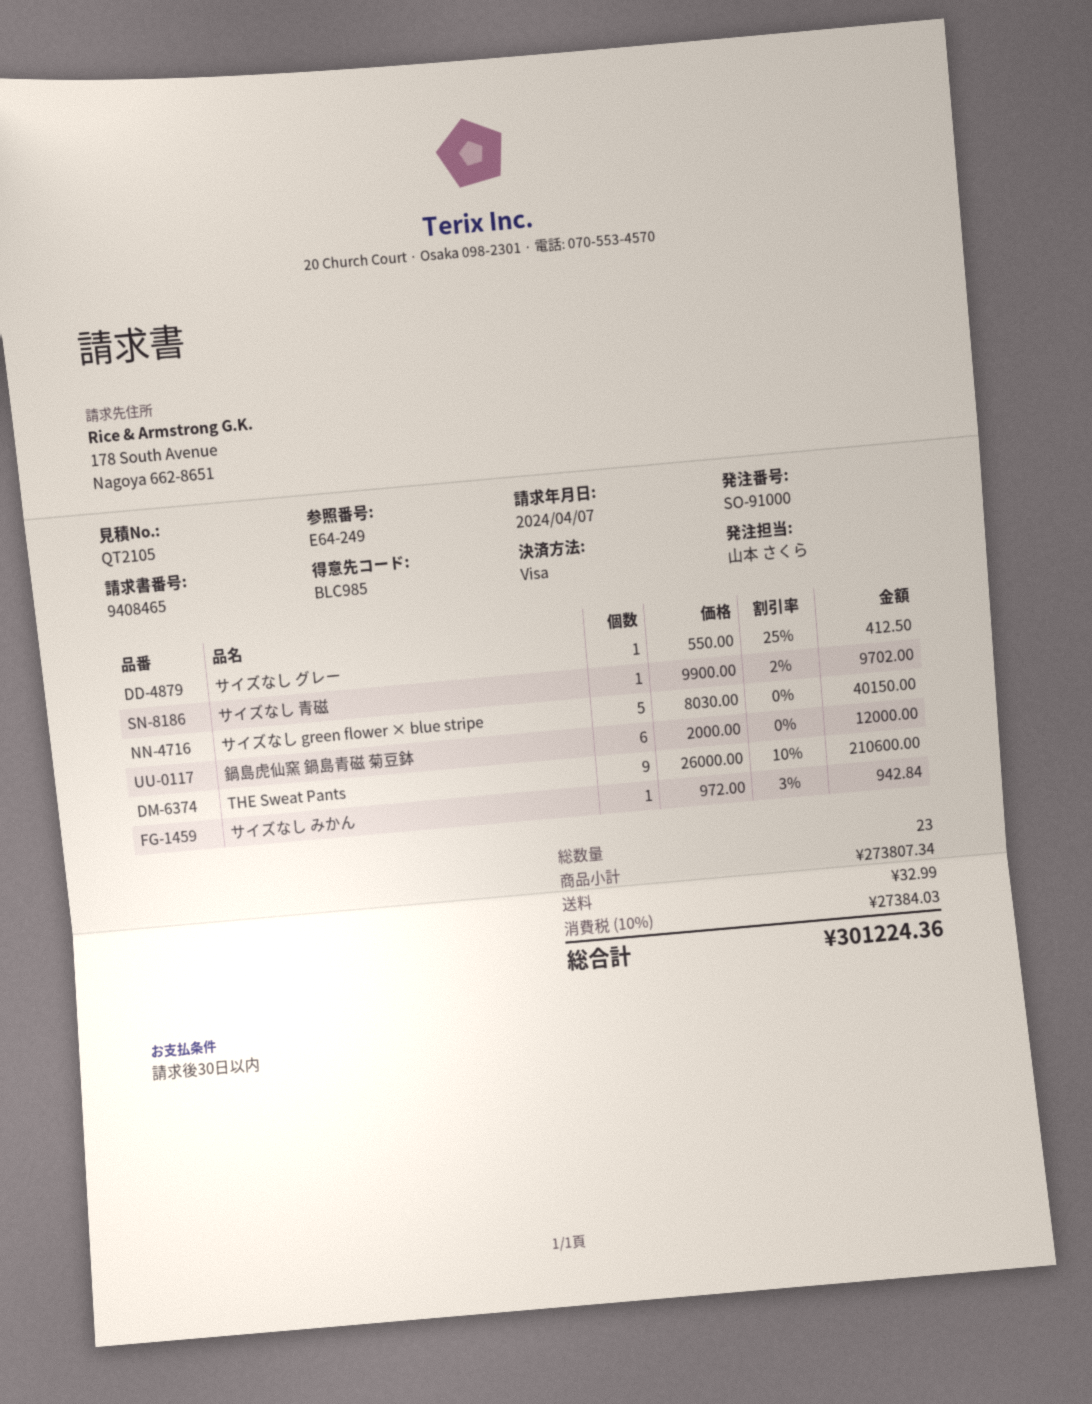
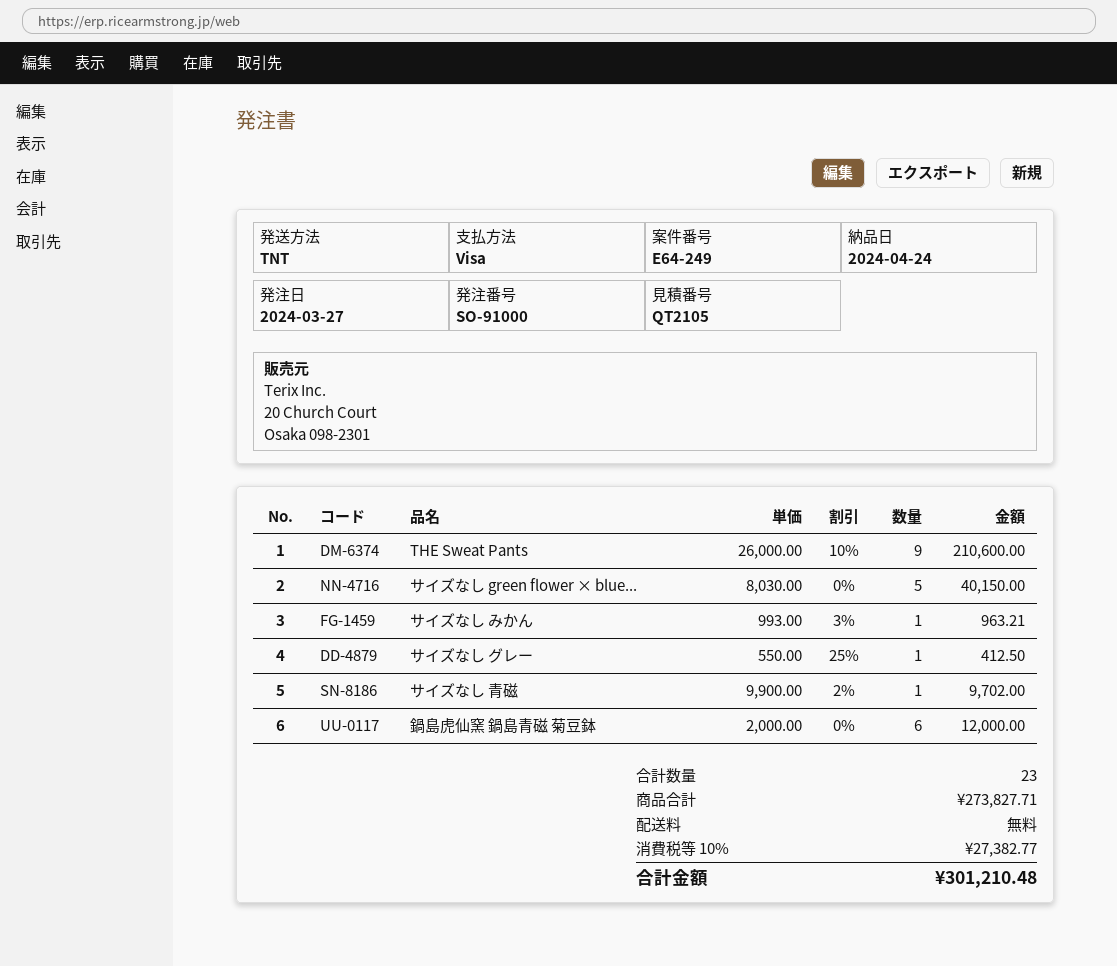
サイズなし みかん: 1 x 972.00 - 3% = 942.84 -> 1 x 993.00 - 3% = 963.21
subtotal: 273807.34 -> 273827.71
shipping: 32.99 -> 0.00
tax: 10% = 27384.03 -> 10% = 27382.77
total: 301224.36 -> 301210.48

